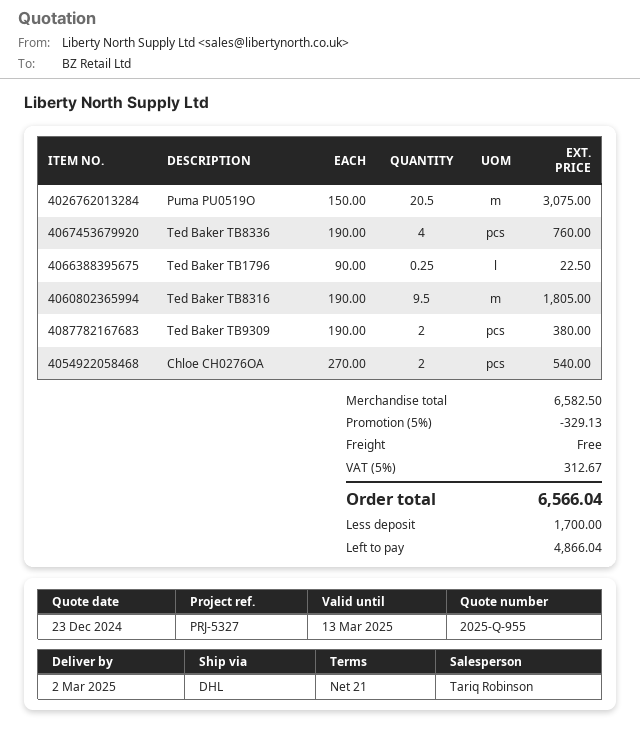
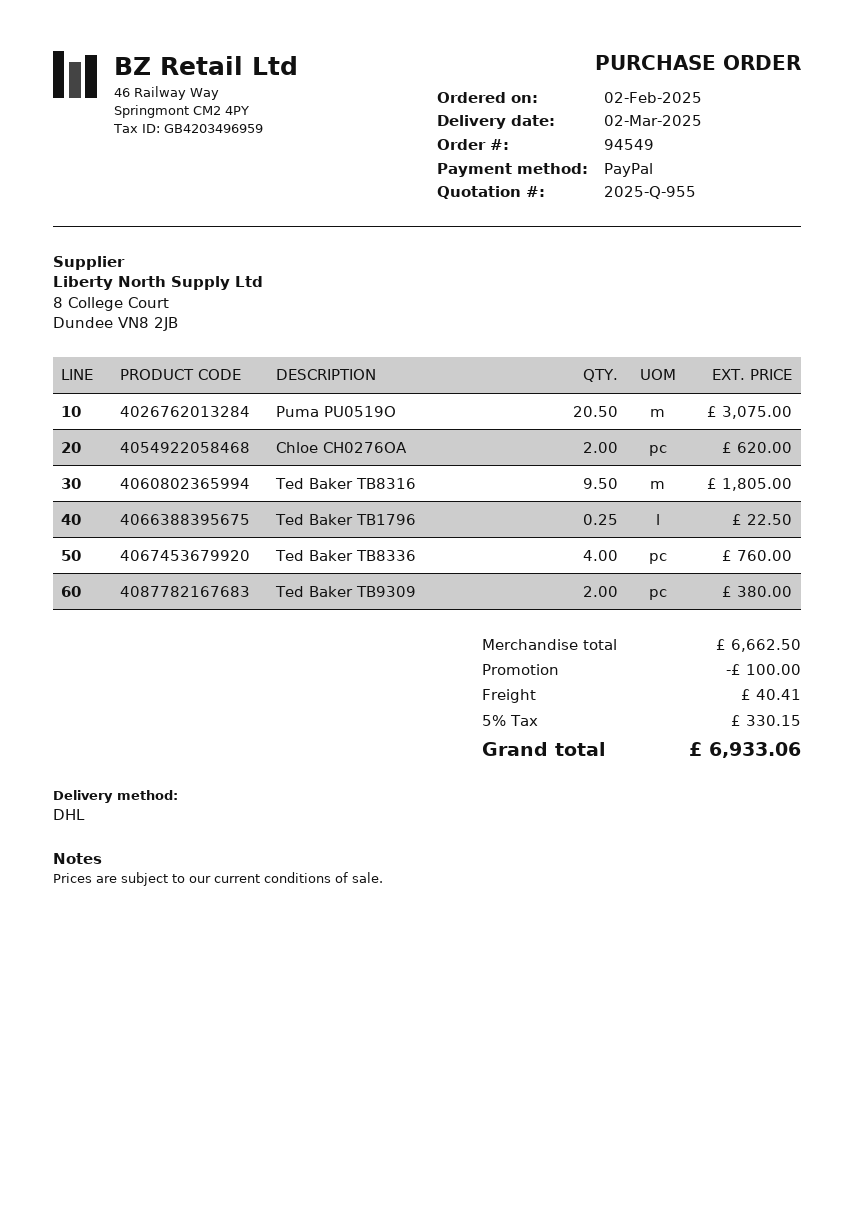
Chloe CH0276OA: 2 for 540.00 -> 2 for 620.00
subtotal: 6582.50 -> 6662.50
discount: 329.13 -> 100.00
shipping: 0.00 -> 40.41
tax: 5% = 312.67 -> 5% = 330.15
total: 6566.04 -> 6933.06

